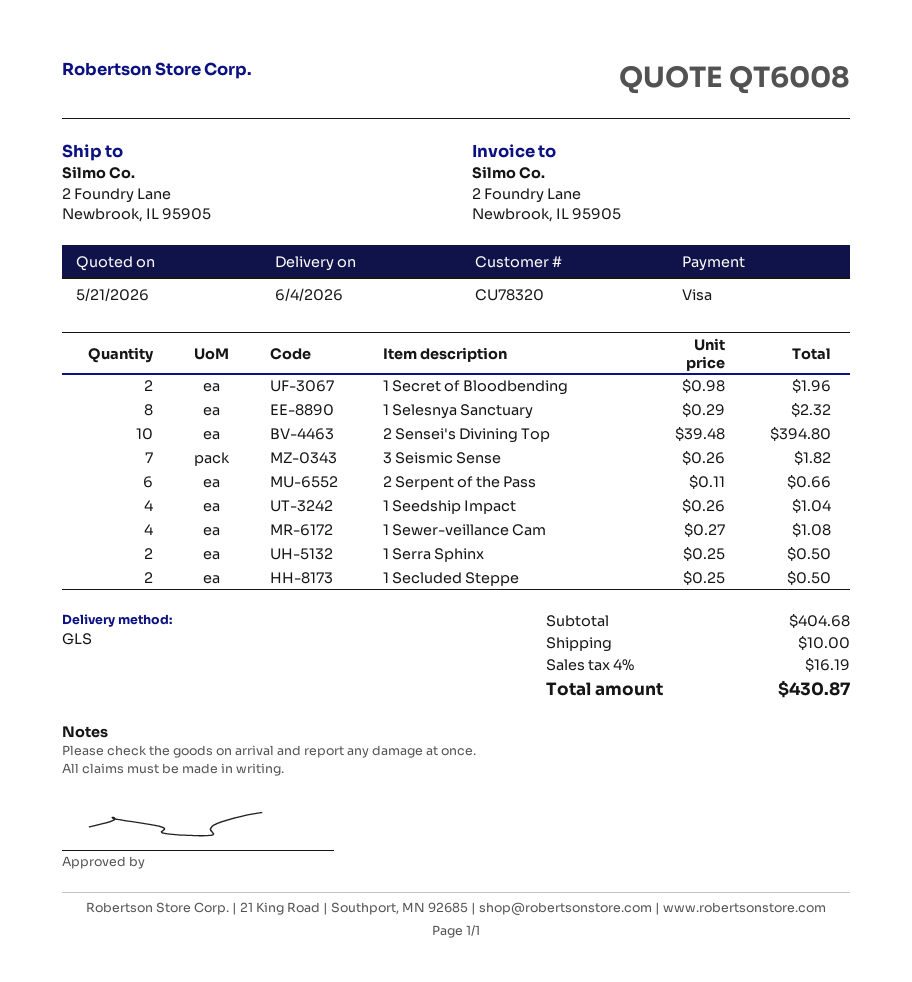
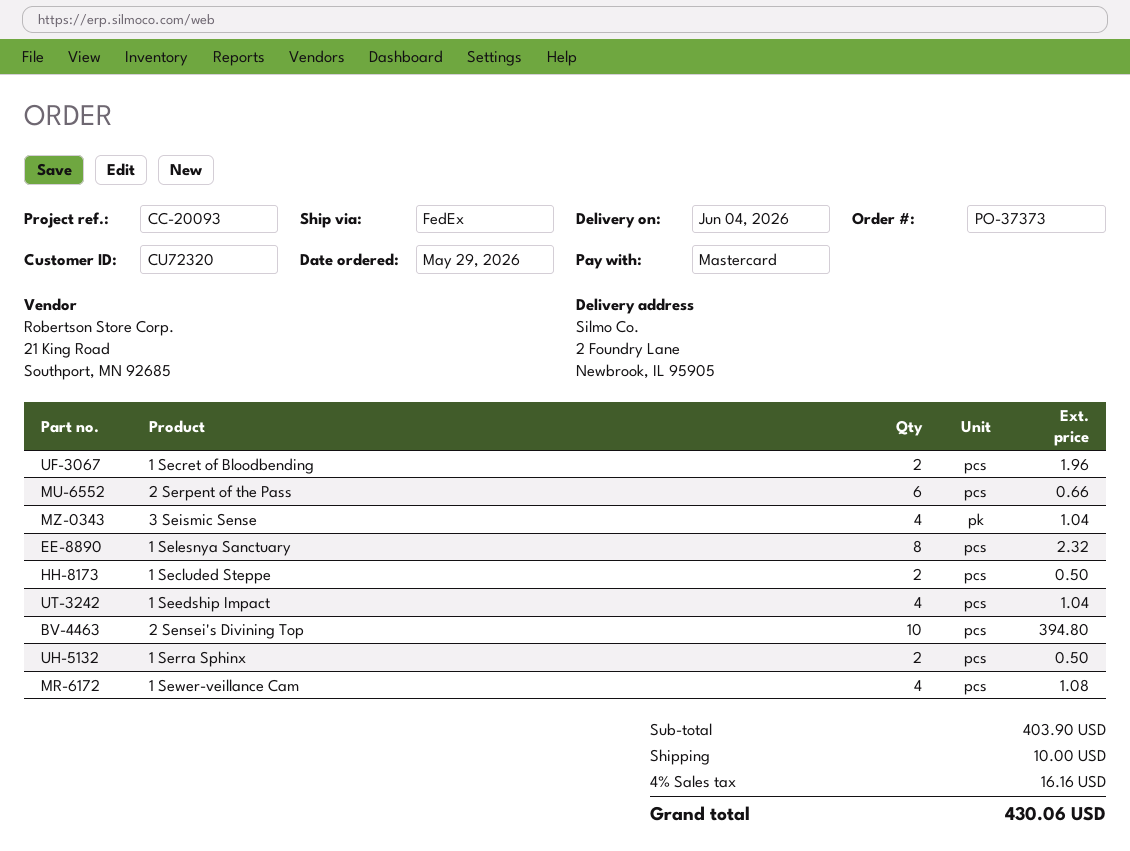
customer number: CU78320 -> CU72320
payment method: Visa -> Mastercard
shipping method: GLS -> FedEx
3 Seismic Sense: 7 for 1.82 -> 4 for 1.04
subtotal: 404.68 -> 403.90
tax: 4% = 16.19 -> 4% = 16.16
total: 430.87 -> 430.06

